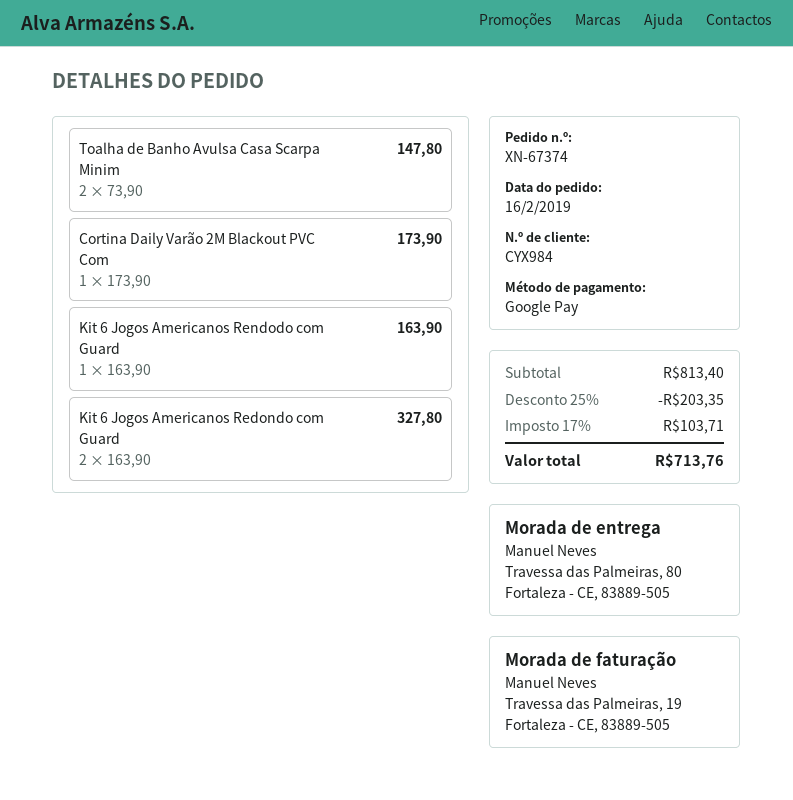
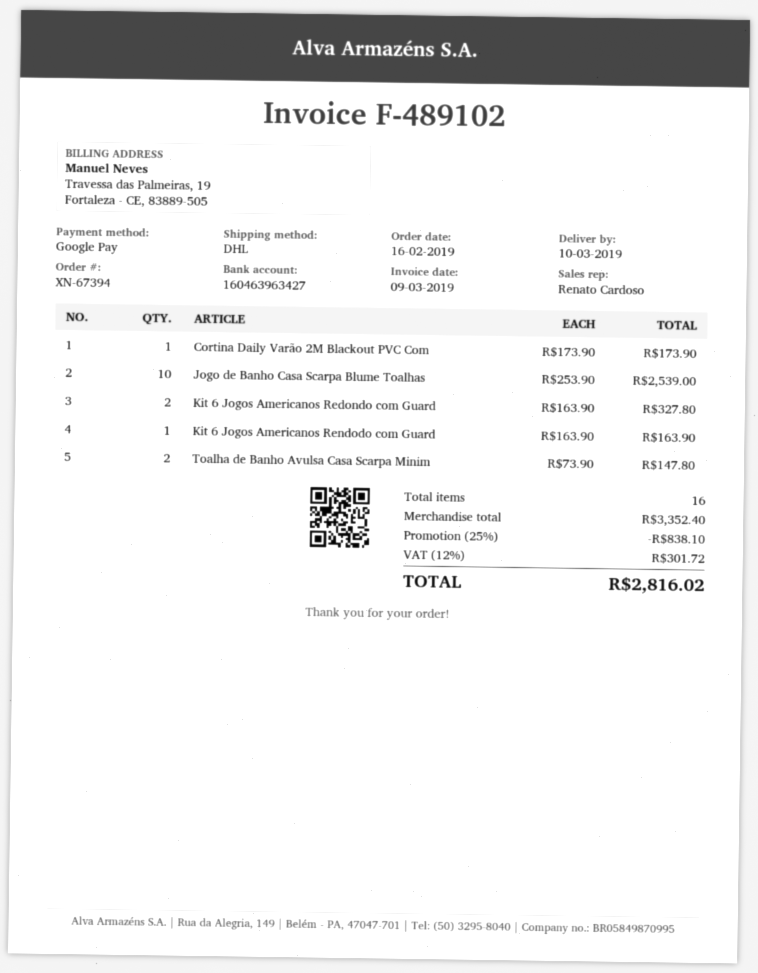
order number: XN-67374 -> XN-67394
Jogo de Banho Casa Scarpa Blume Toalhas: none -> 10 x 253.90 = 2539.00
subtotal: 813.40 -> 3352.40
discount: 25% = 203.35 -> 25% = 838.10
tax: 17% = 103.71 -> 12% = 301.72
total: 713.76 -> 2816.02

